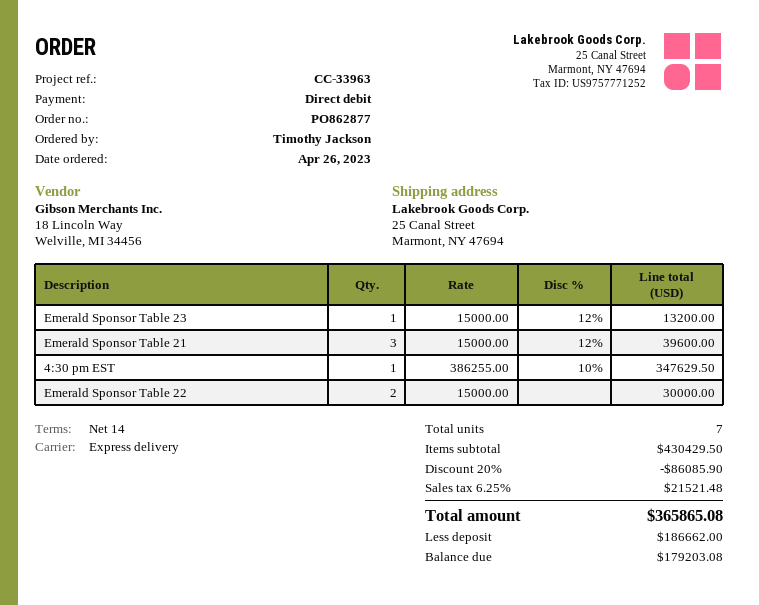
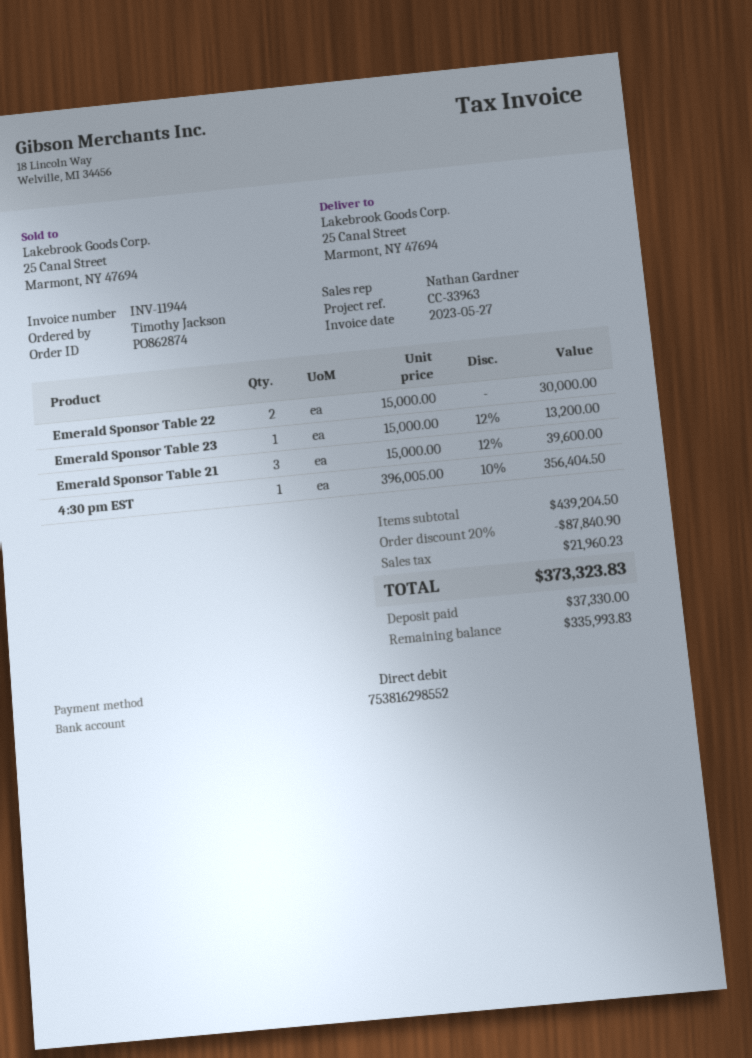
order number: PO862877 -> PO862874
4:30 pm EST: 1 x 386255.00 - 10% = 347629.50 -> 1 x 396005.00 - 10% = 356404.50
subtotal: 430429.50 -> 439204.50
discount: 20% = 86085.90 -> 20% = 87840.90
tax: 21521.48 -> 21960.23
total: 365865.08 -> 373323.83
deposit: 186662.00 -> 37330.00
balance: 179203.08 -> 335993.83

